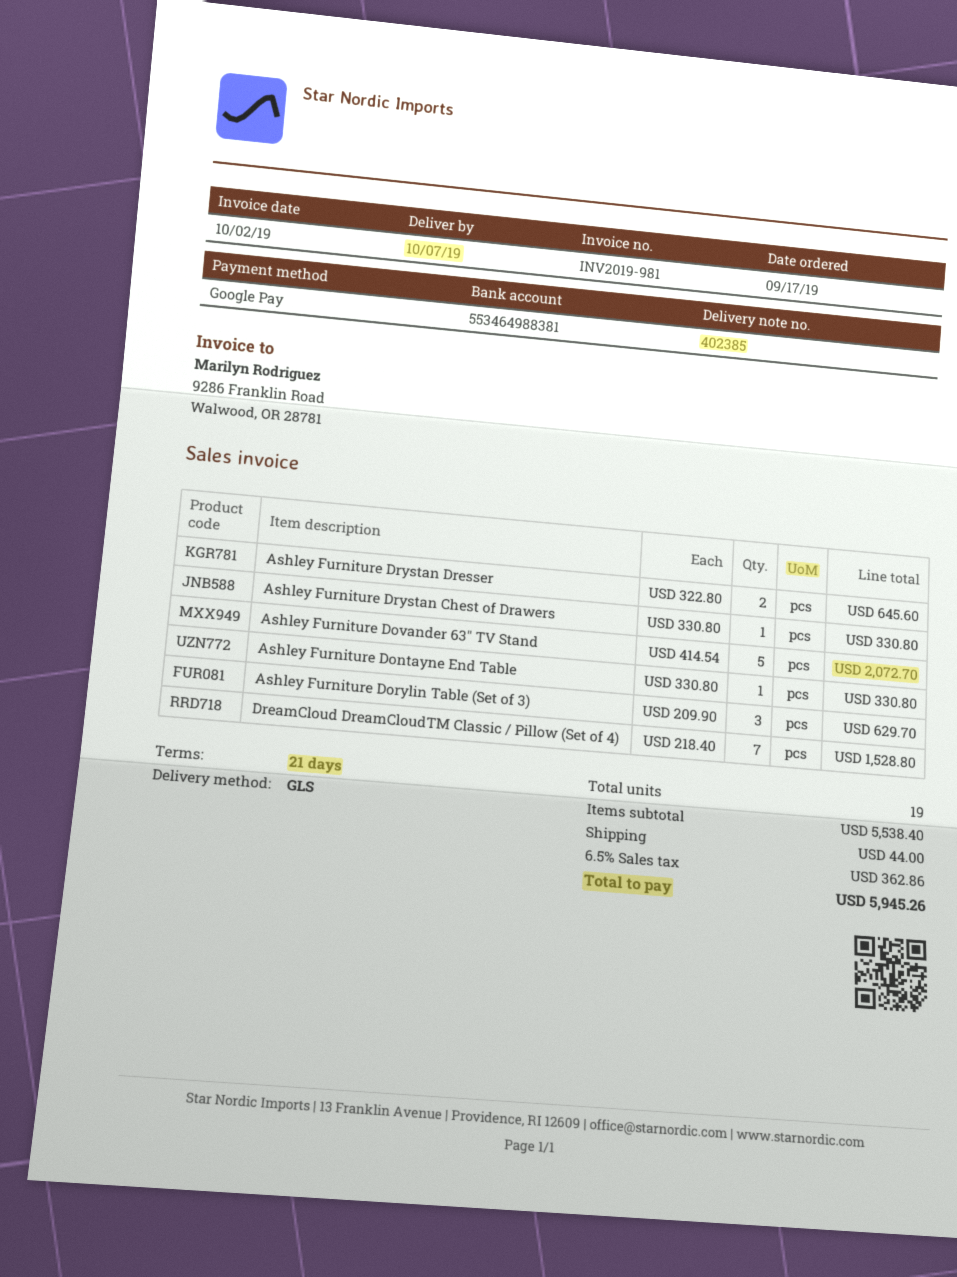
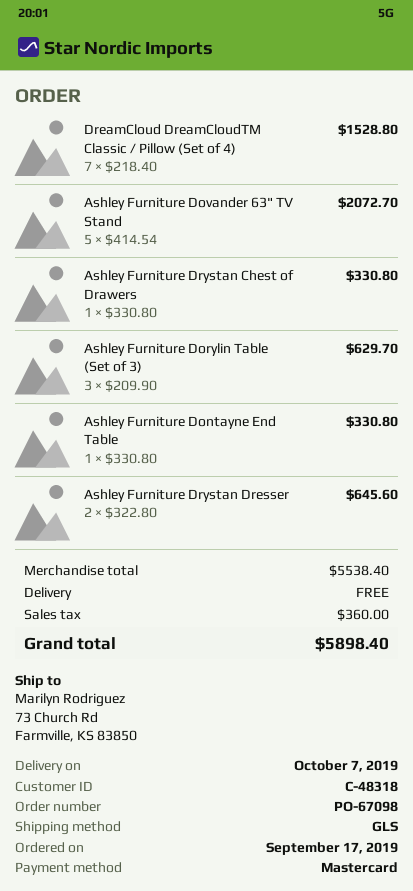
payment method: Google Pay -> Mastercard
shipping: 44.00 -> 0.00
tax: 362.86 -> 360.00
total: 5945.26 -> 5898.40

